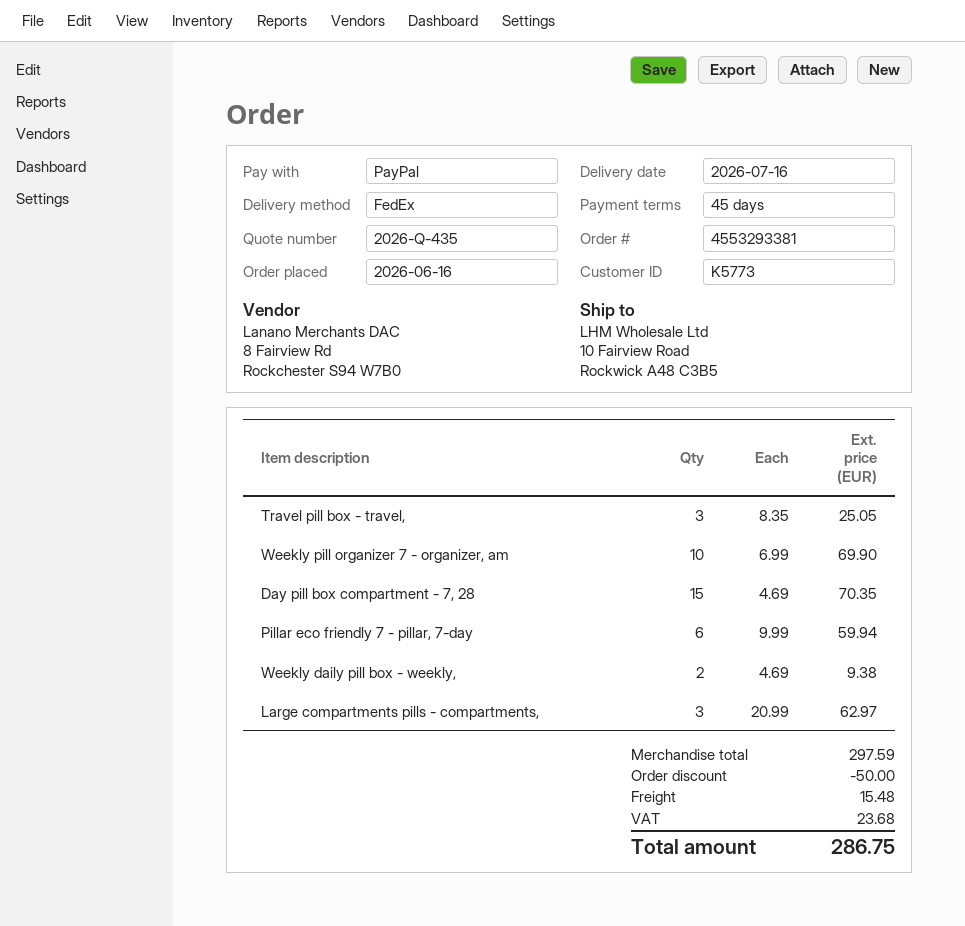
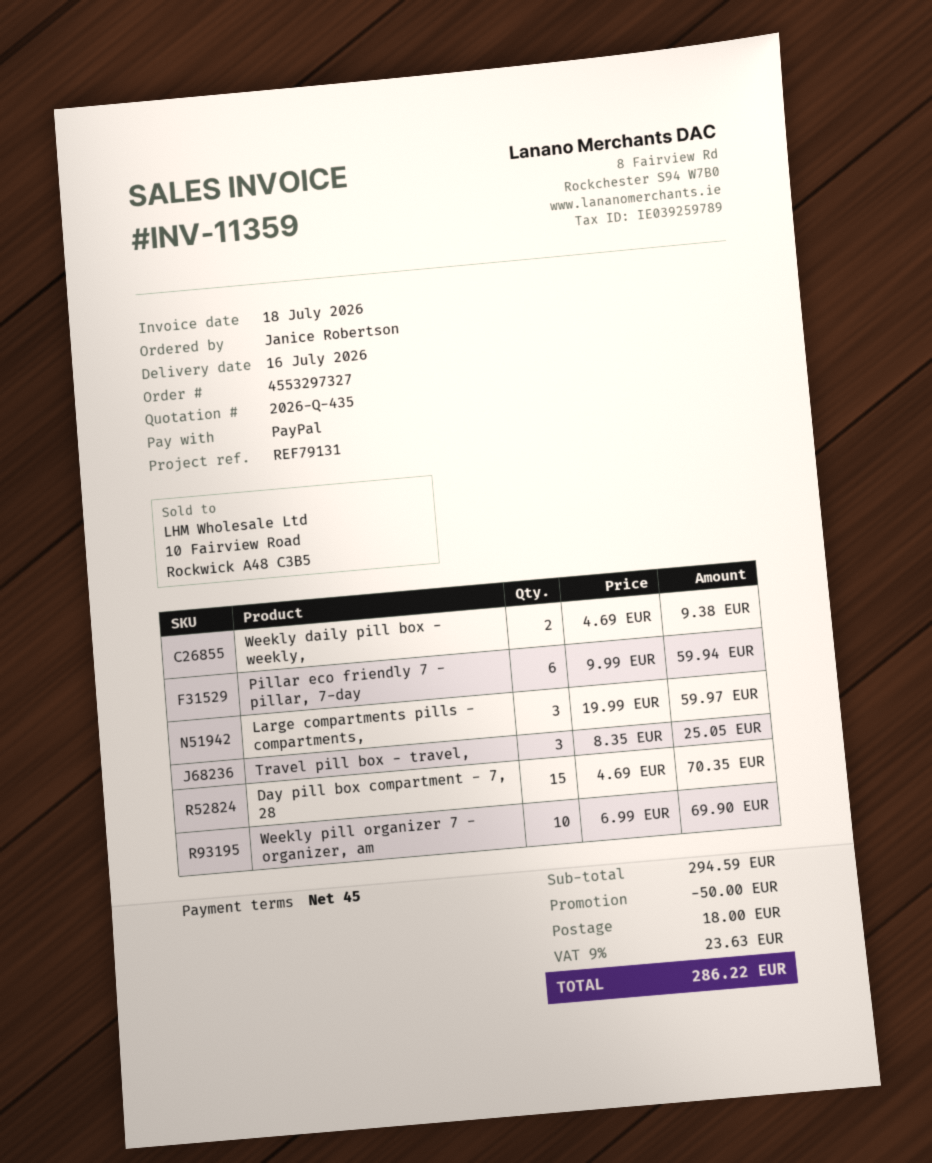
order number: 4553293381 -> 4553297327
Large compartments pills - compartments,: 3 x 20.99 = 62.97 -> 3 x 19.99 = 59.97
subtotal: 297.59 -> 294.59
shipping: 15.48 -> 18.00
tax: 23.68 -> 23.63
total: 286.75 -> 286.22

